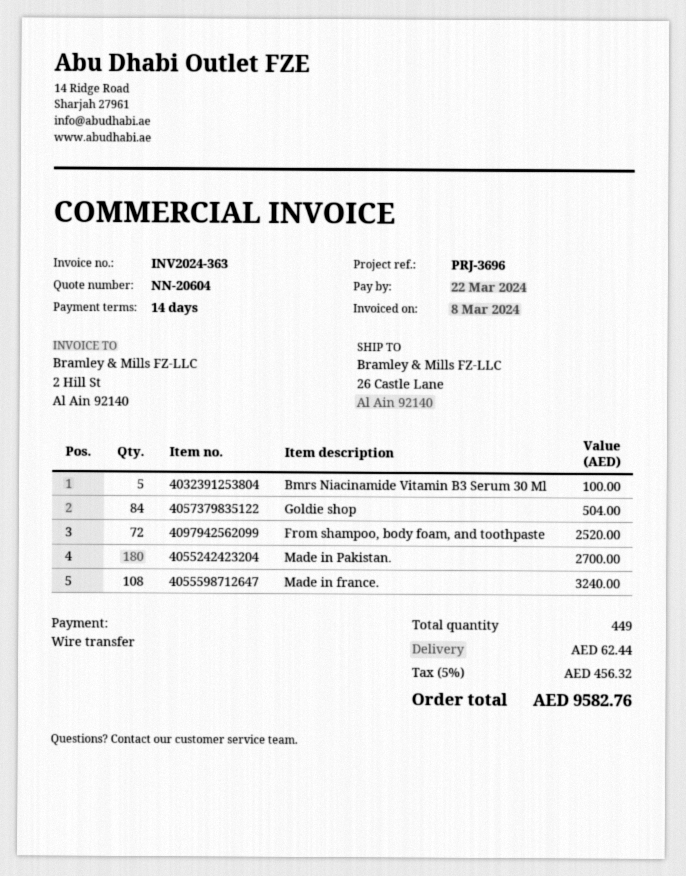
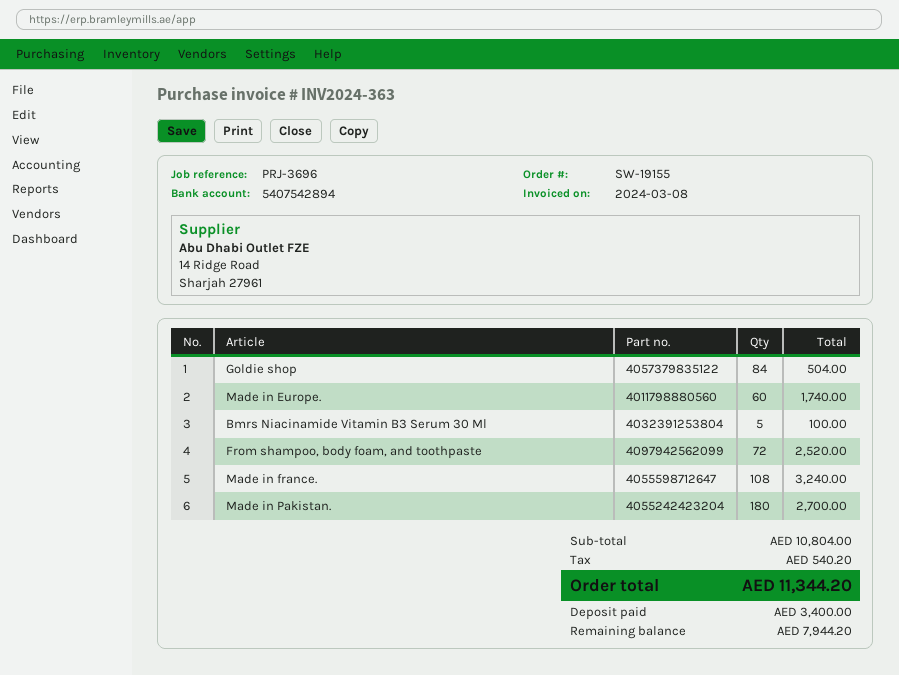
Made in Europe.: none -> 60 for 1740.00
shipping: 62.44 -> none
tax: 456.32 -> 540.20
total: 9582.76 -> 11344.20

